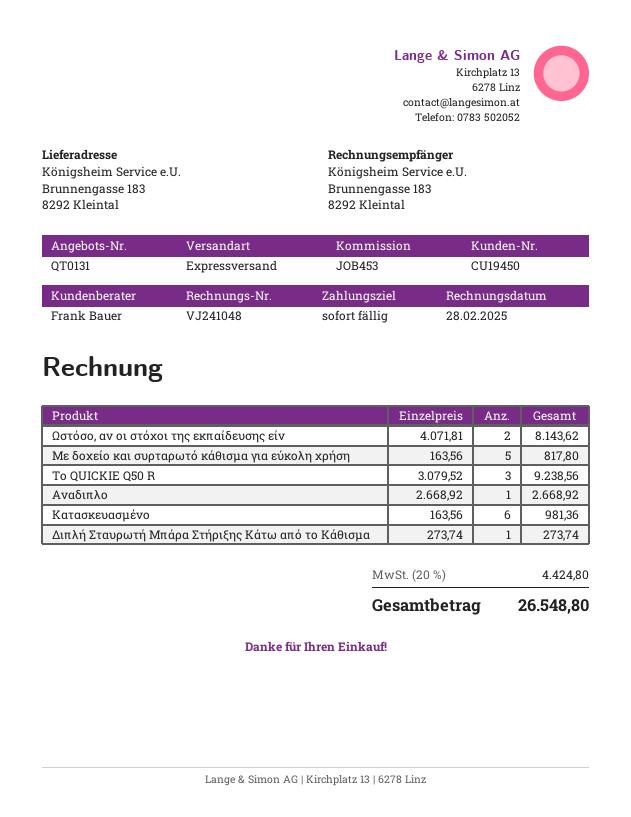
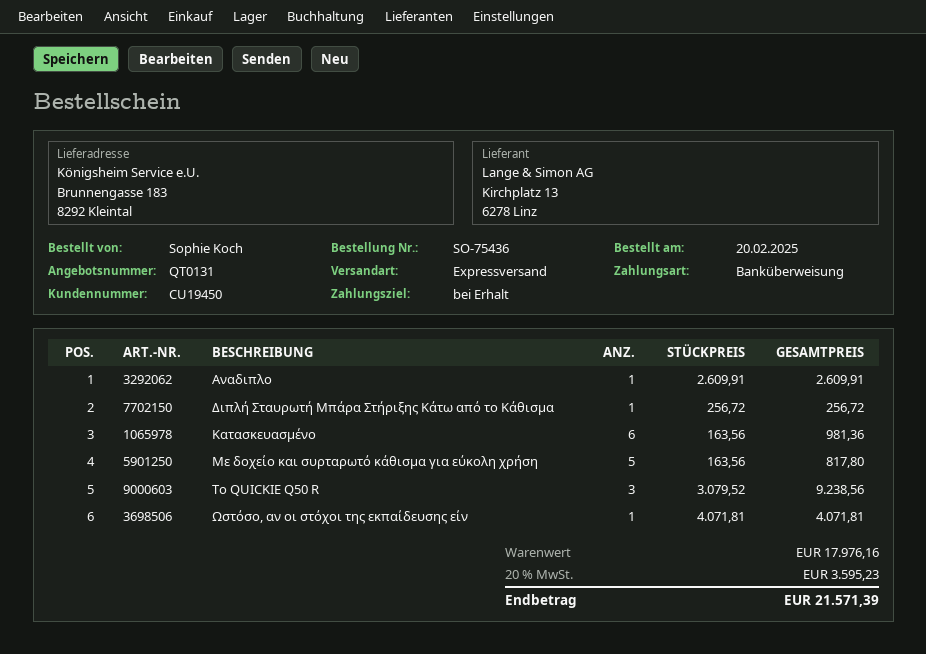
Ωστόσο, αν οι στόχοι της εκπαίδευσης είν: 2 x 4071.81 = 8143.62 -> 1 x 4071.81 = 4071.81
Αναδιπλο: 1 x 2668.92 = 2668.92 -> 1 x 2609.91 = 2609.91
Διπλή Σταυρωτή Μπάρα Στήριξης Κάτω από το Κάθισμα: 1 x 273.74 = 273.74 -> 1 x 256.72 = 256.72
tax: 20% = 4424.80 -> 20% = 3595.23
total: 26548.80 -> 21571.39

